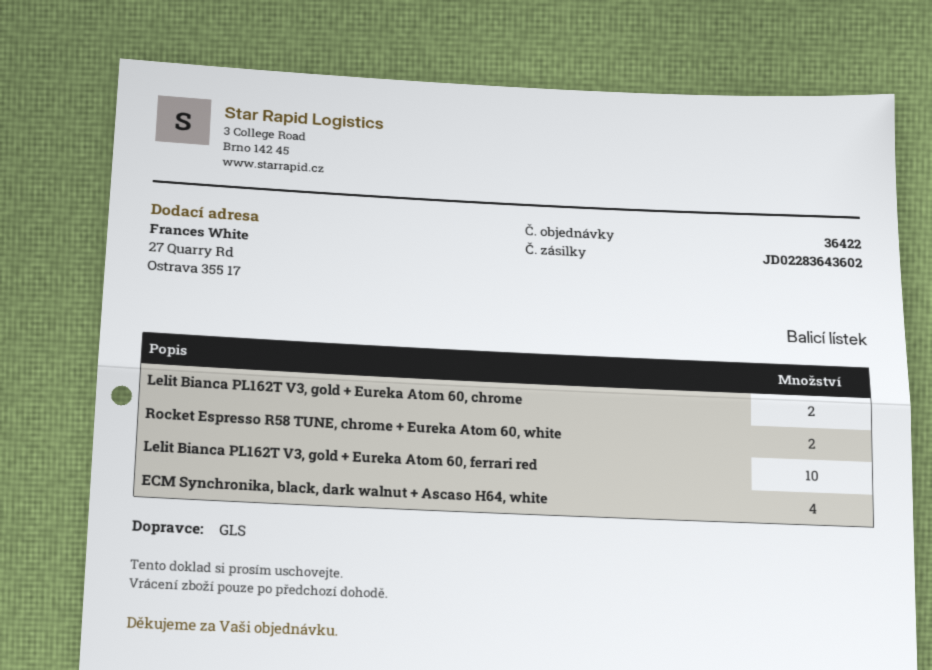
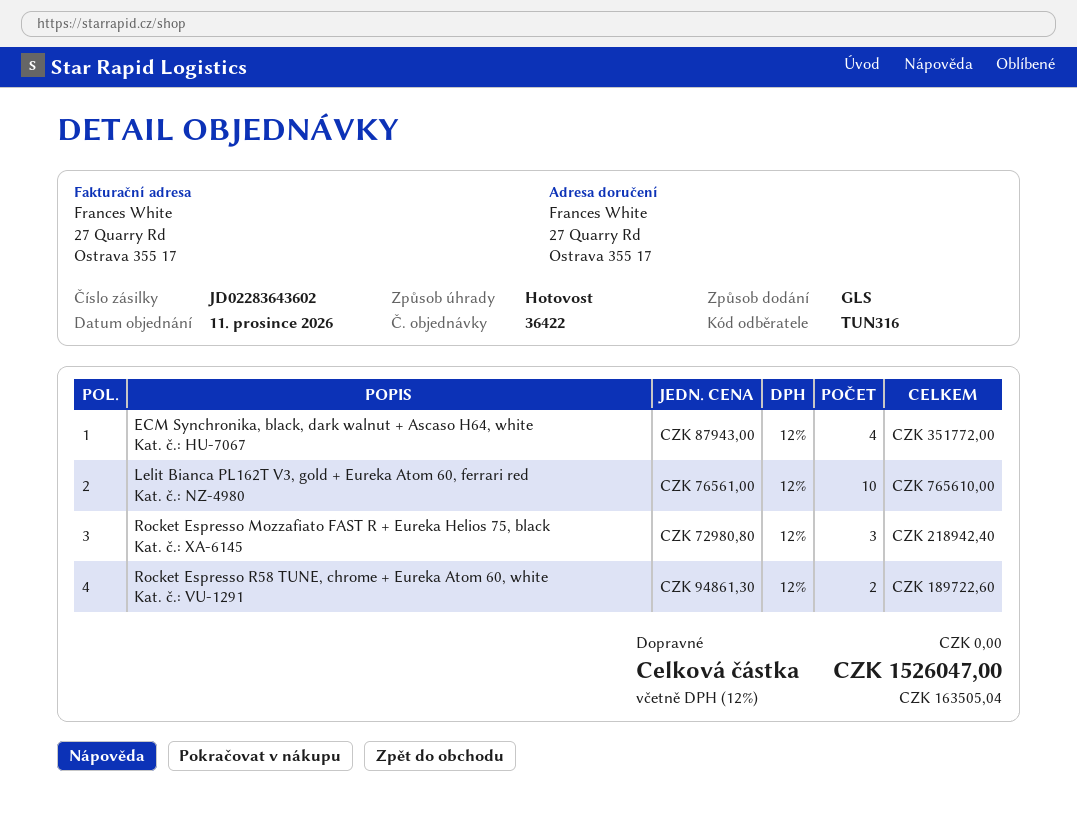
Lelit Bianca PL162T V3, gold + Eureka Atom 60, chrome: 2 -> none
Rocket Espresso Mozzafiato FAST R + Eureka Helios 75, black: none -> 3

